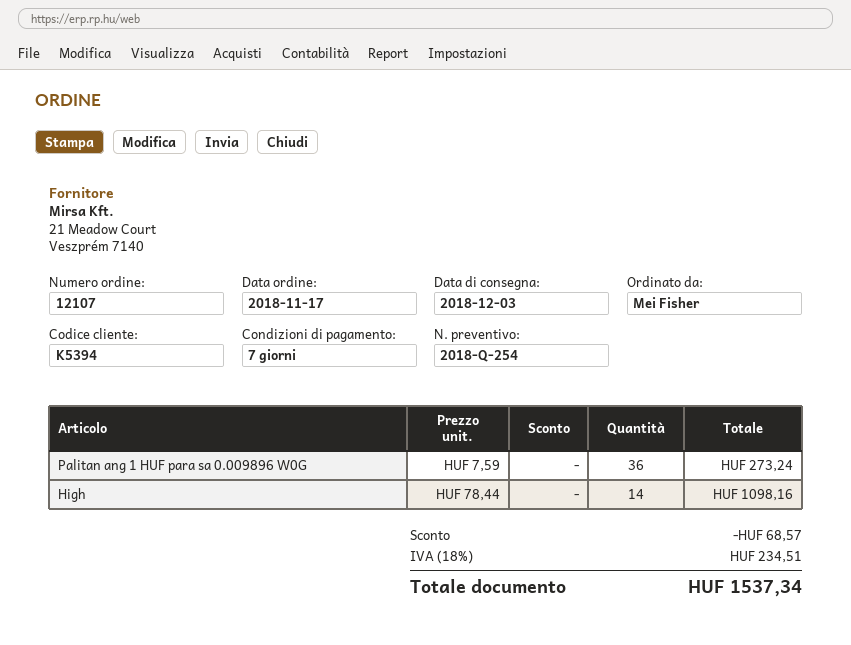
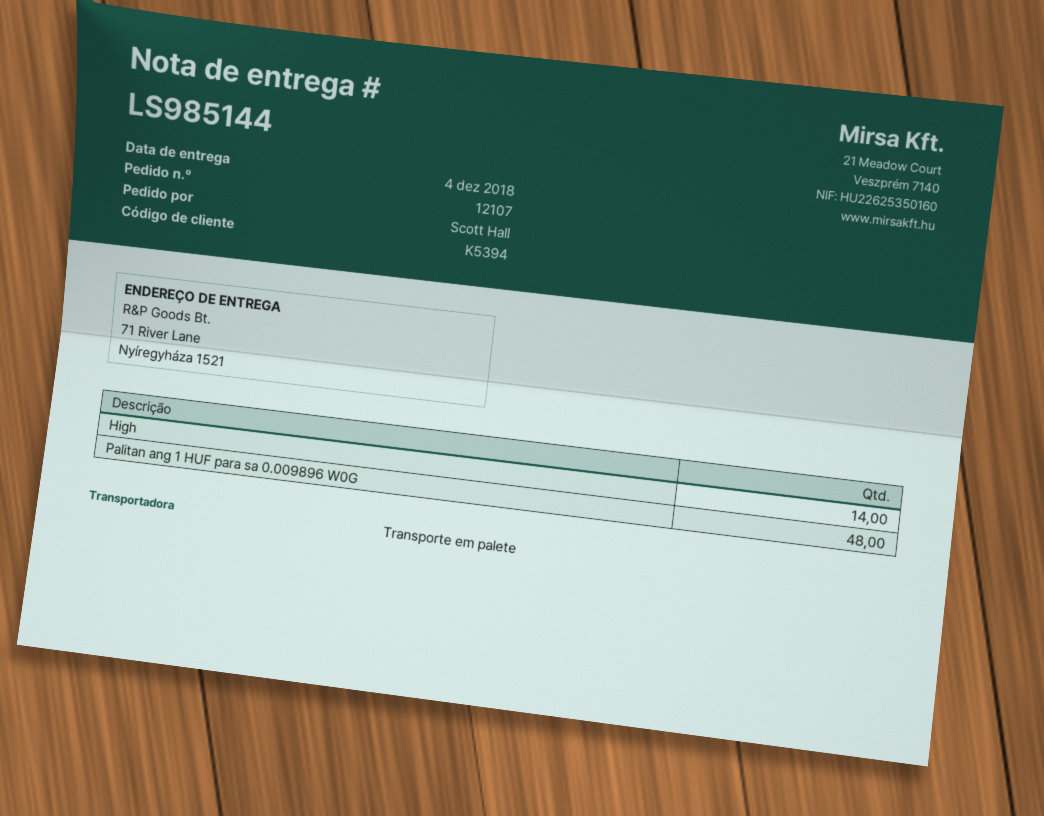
delivery date: 2018-12-03 -> 2018-12-04
ordered by: Mei Fisher -> Scott Hall
Palitan ang 1 HUF para sa 0.009896 W0G: 36 -> 48

